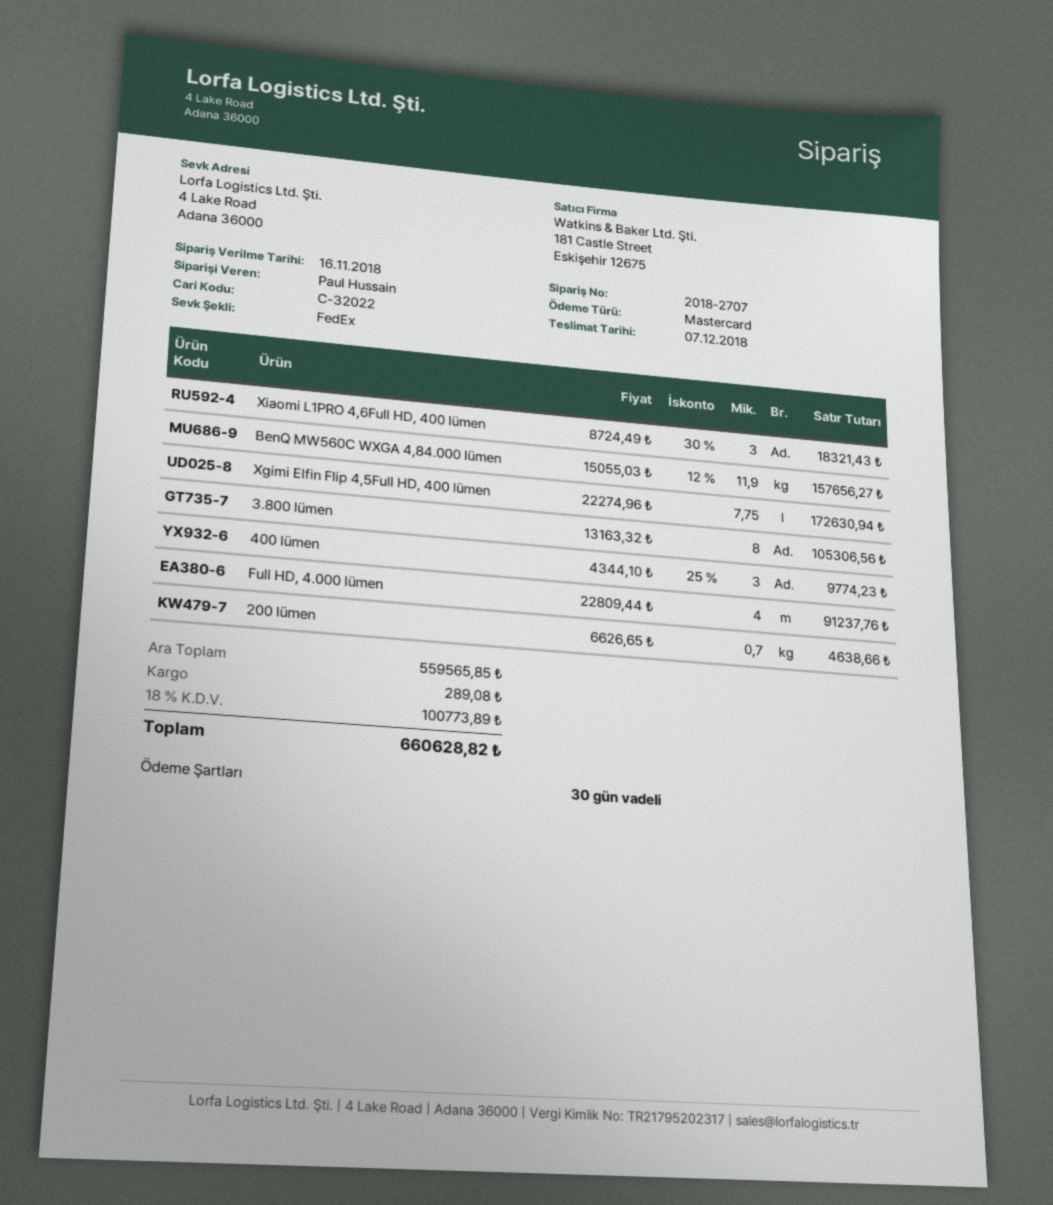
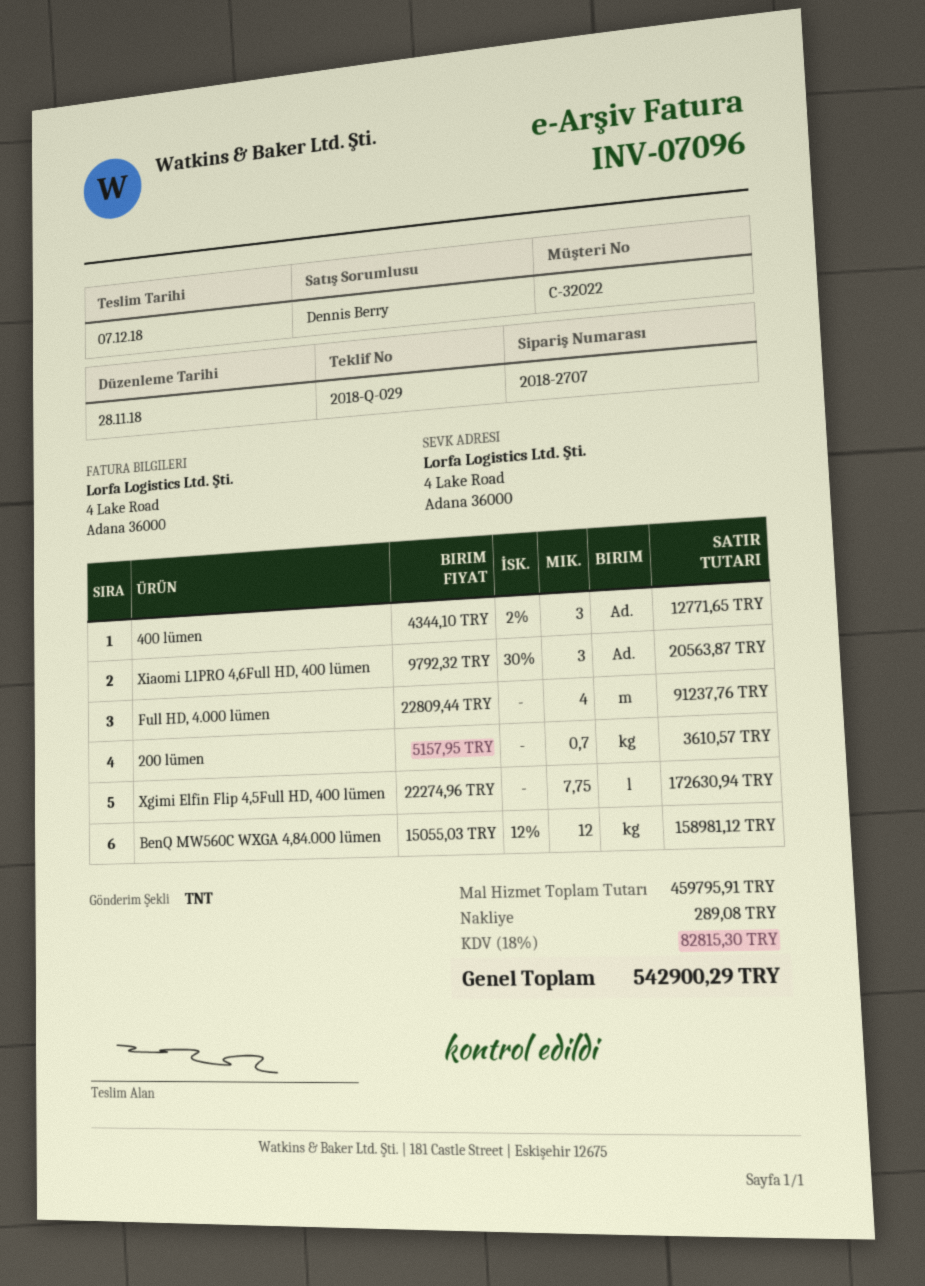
shipping method: FedEx -> TNT
Xiaomi L1PRO 4,6Full HD, 400 lümen: 3 x 8724.49 - 30% = 18321.43 -> 3 x 9792.32 - 30% = 20563.87
BenQ MW560C WXGA 4,84.000 lümen: 11.9 x 15055.03 - 12% = 157656.27 -> 12 x 15055.03 - 12% = 158981.12
3.800 lümen: 8 x 13163.32 = 105306.56 -> none
400 lümen: 3 x 4344.10 - 25% = 9774.23 -> 3 x 4344.10 - 2% = 12771.65
200 lümen: 0.7 x 6626.65 = 4638.66 -> 0.7 x 5157.95 = 3610.57
subtotal: 559565.85 -> 459795.91
tax: 18% = 100773.89 -> 18% = 82815.30
total: 660628.82 -> 542900.29

